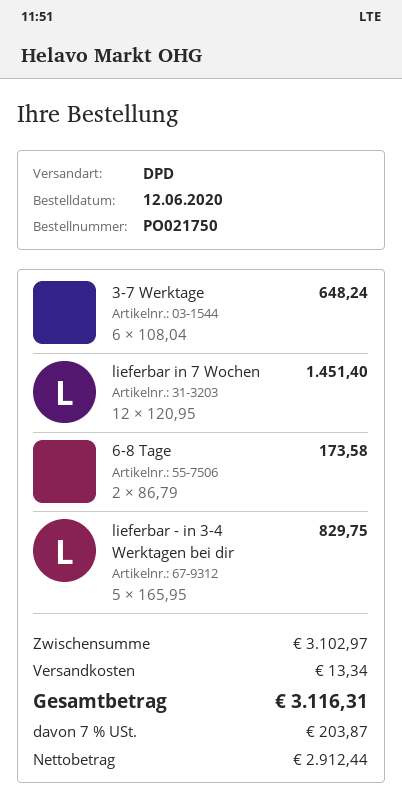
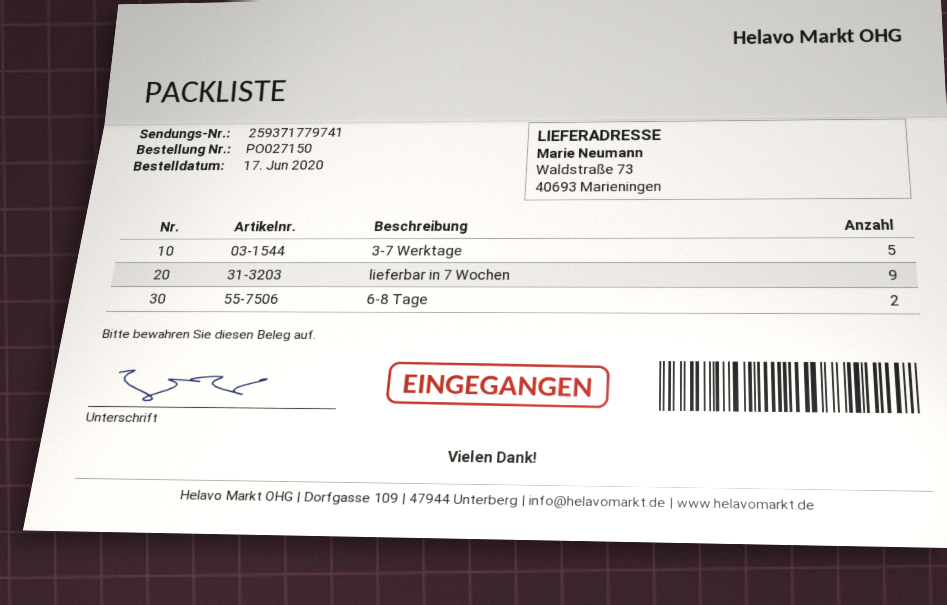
order number: PO021750 -> PO027150
order date: 2020-06-12 -> 2020-06-17
3-7 Werktage: 6 -> 5
lieferbar in 7 Wochen: 12 -> 9
lieferbar - in 3-4 Werktagen bei dir: 5 -> none

